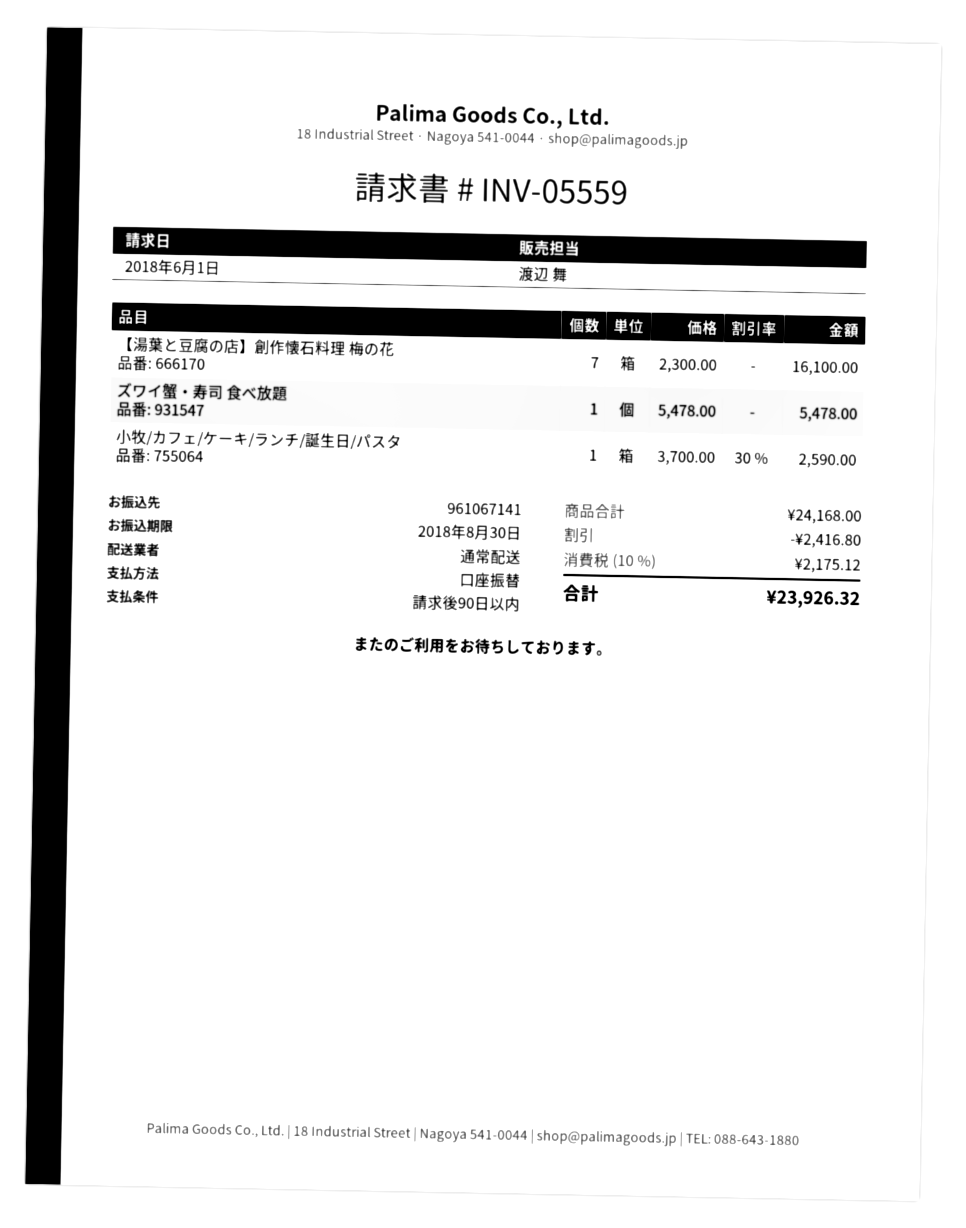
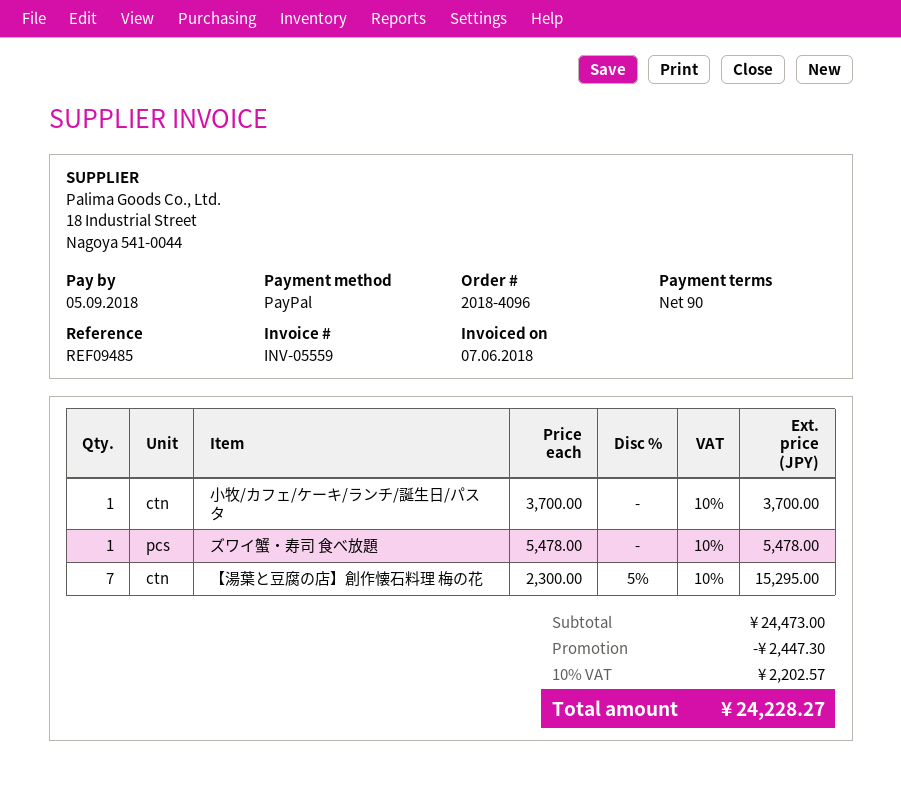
invoice date: 2018-06-01 -> 2018-06-07
due date: 2018-08-30 -> 2018-09-05
payment method: direct debit -> PayPal
【湯葉と豆腐の店】創作懐石料理 梅の花: 7 x 2300.00 = 16100.00 -> 7 x 2300.00 - 5% = 15295.00
小牧/カフェ/ケーキ/ランチ/誕生日/パスタ: 1 x 3700.00 - 30% = 2590.00 -> 1 x 3700.00 = 3700.00
subtotal: 24168.00 -> 24473.00
discount: 2416.80 -> 2447.30
tax: 10% = 2175.12 -> 10% = 2202.57
total: 23926.32 -> 24228.27

